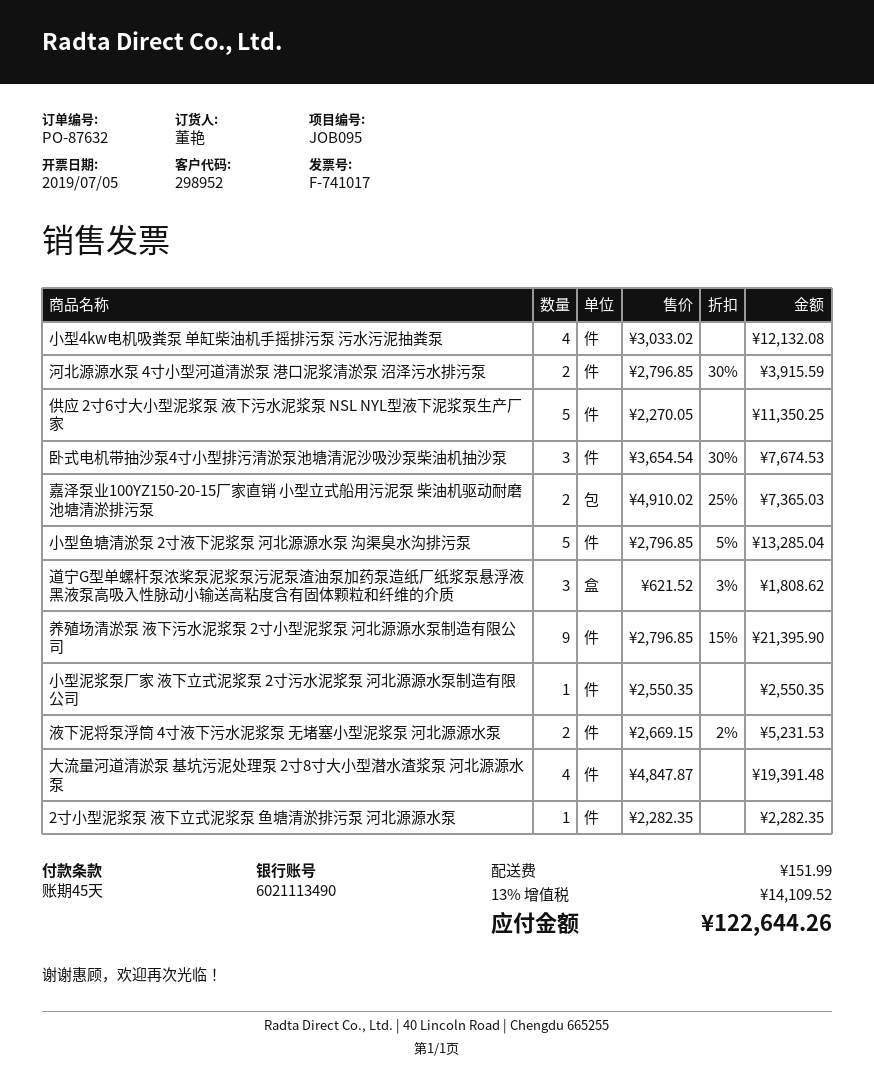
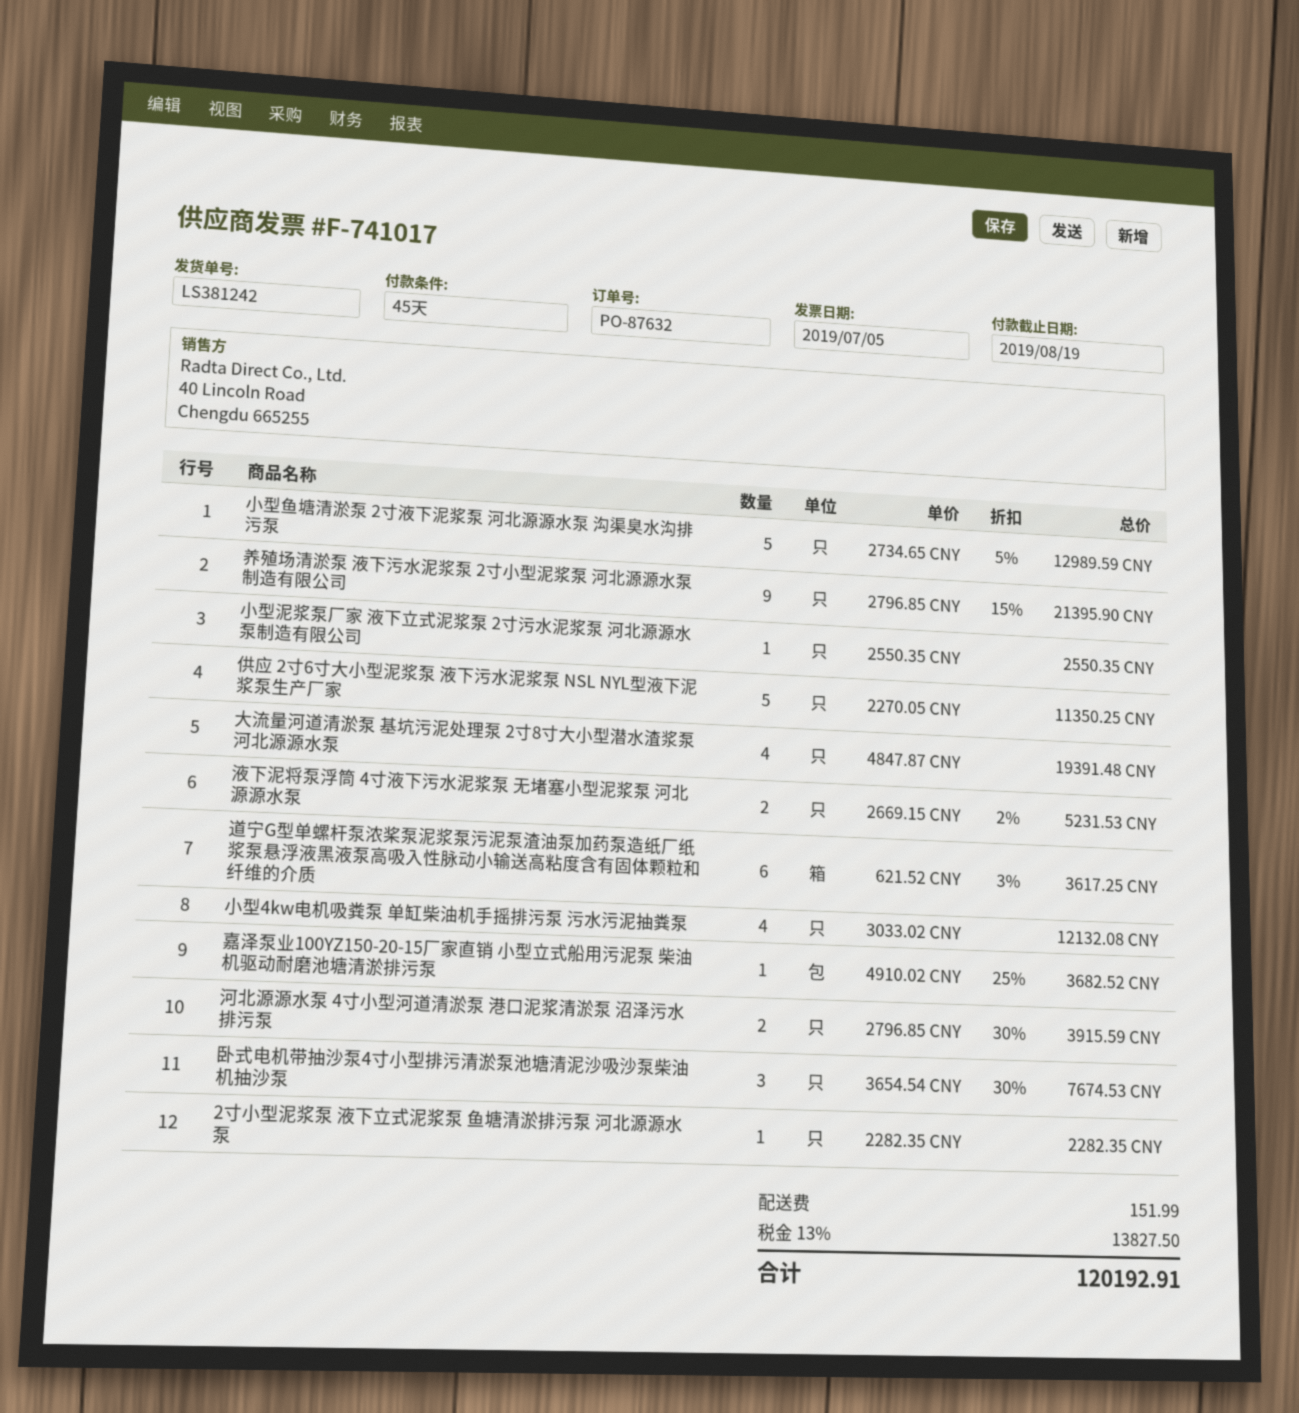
嘉泽泵业100YZ150-20-15厂家直销 小型立式船用污泥泵 柴油机驱动耐磨池塘清淤排污泵: 2 x 4910.02 - 25% = 7365.03 -> 1 x 4910.02 - 25% = 3682.52
小型鱼塘清淤泵 2寸液下泥浆泵 河北源源水泵 沟渠臭水沟排污泵: 5 x 2796.85 - 5% = 13285.04 -> 5 x 2734.65 - 5% = 12989.59
道宁G型单螺杆泵浓桨泵泥浆泵污泥泵渣油泵加药泵造纸厂纸浆泵悬浮液黑液泵高吸入性脉动小输送高粘度含有固体颗粒和纤维的介质: 3 x 621.52 - 3% = 1808.62 -> 6 x 621.52 - 3% = 3617.25
tax: 13% = 14109.52 -> 13% = 13827.50
total: 122644.26 -> 120192.91

